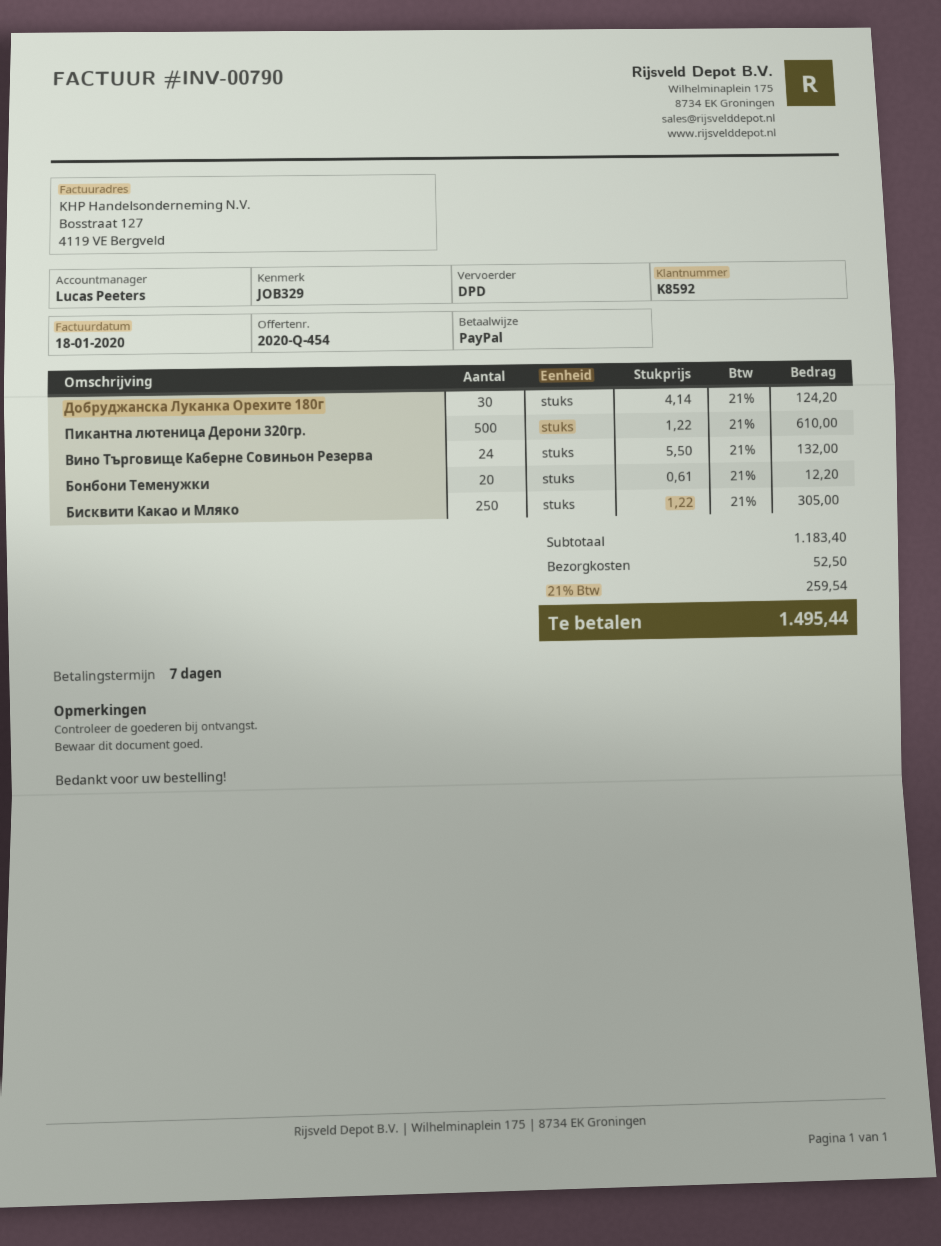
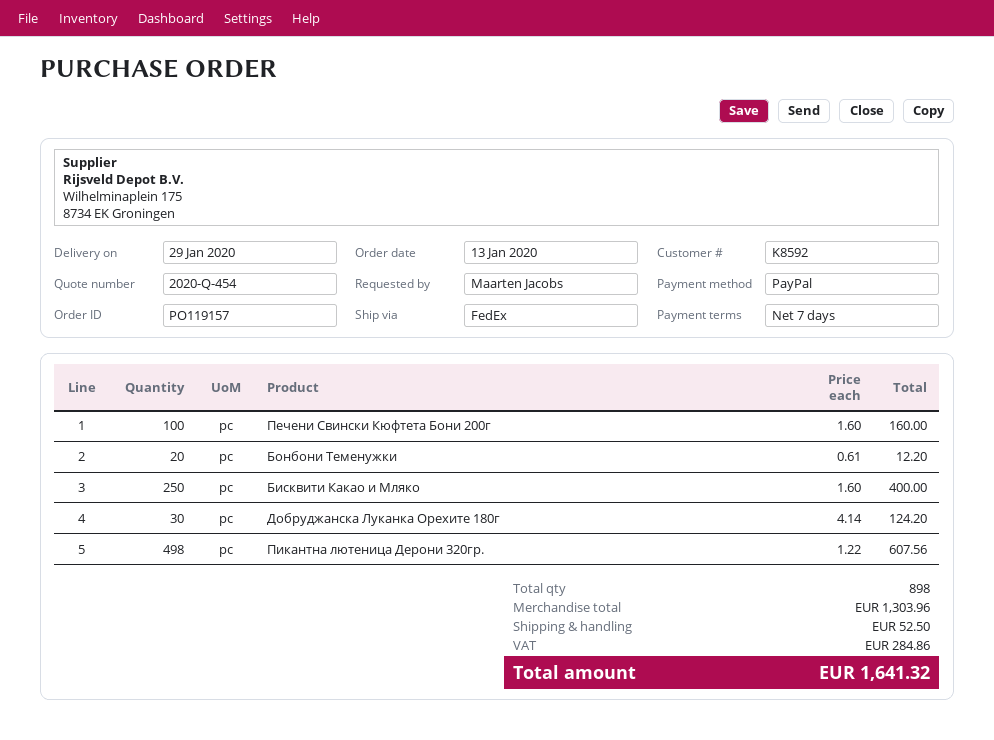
shipping method: DPD -> FedEx
Пикантна лютеница Дерони 320гр.: 500 x 1.22 = 610.00 -> 498 x 1.22 = 607.56
Вино Търговище Каберне Совиньон Резерва: 24 x 5.50 = 132.00 -> none
Бисквити Какао и Мляко: 250 x 1.22 = 305.00 -> 250 x 1.60 = 400.00
Печени Свински Кюфтета Бони 200г: none -> 100 x 1.60 = 160.00
subtotal: 1183.40 -> 1303.96
tax: 259.54 -> 284.86
total: 1495.44 -> 1641.32

